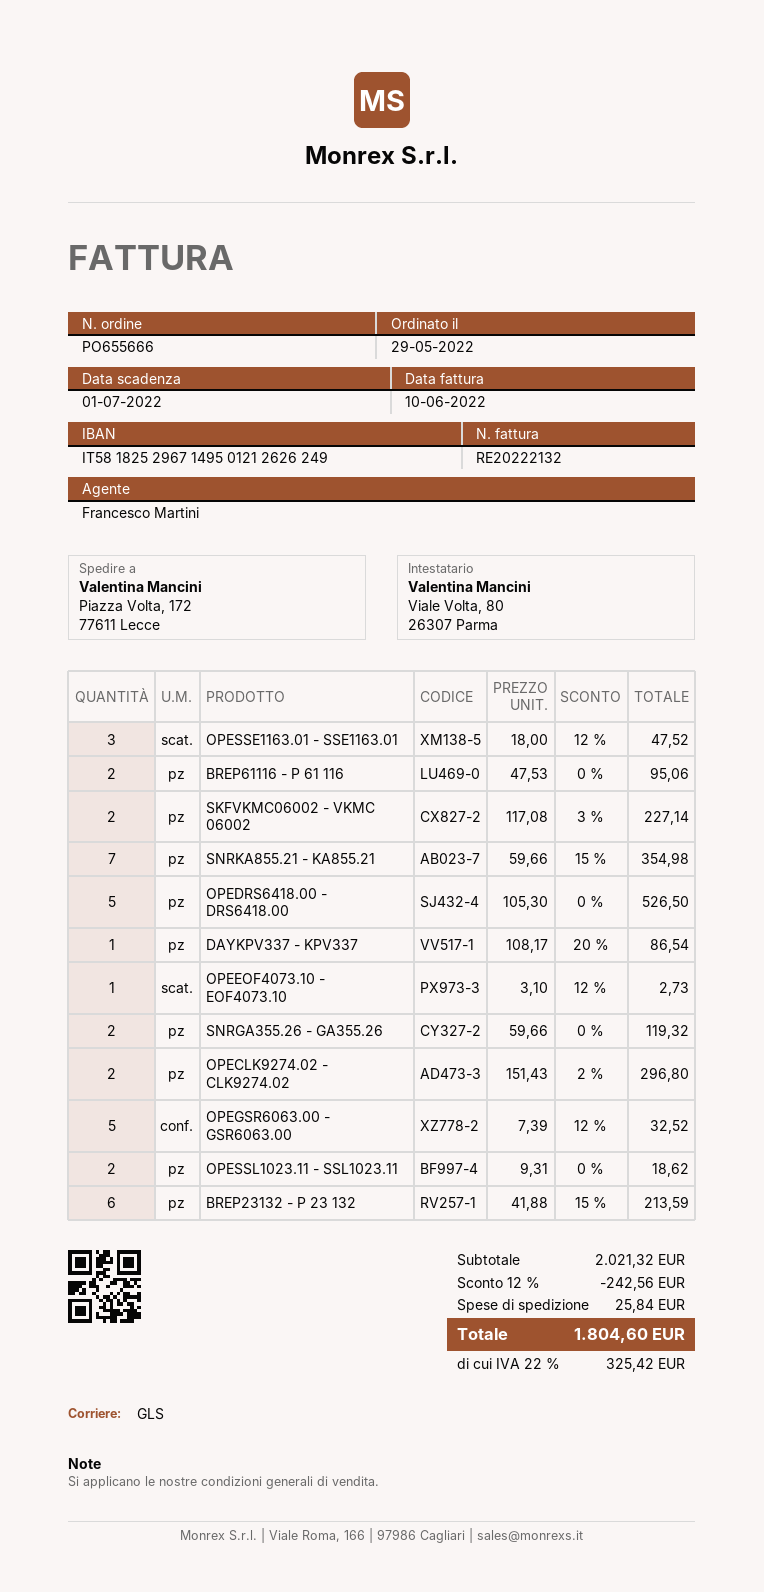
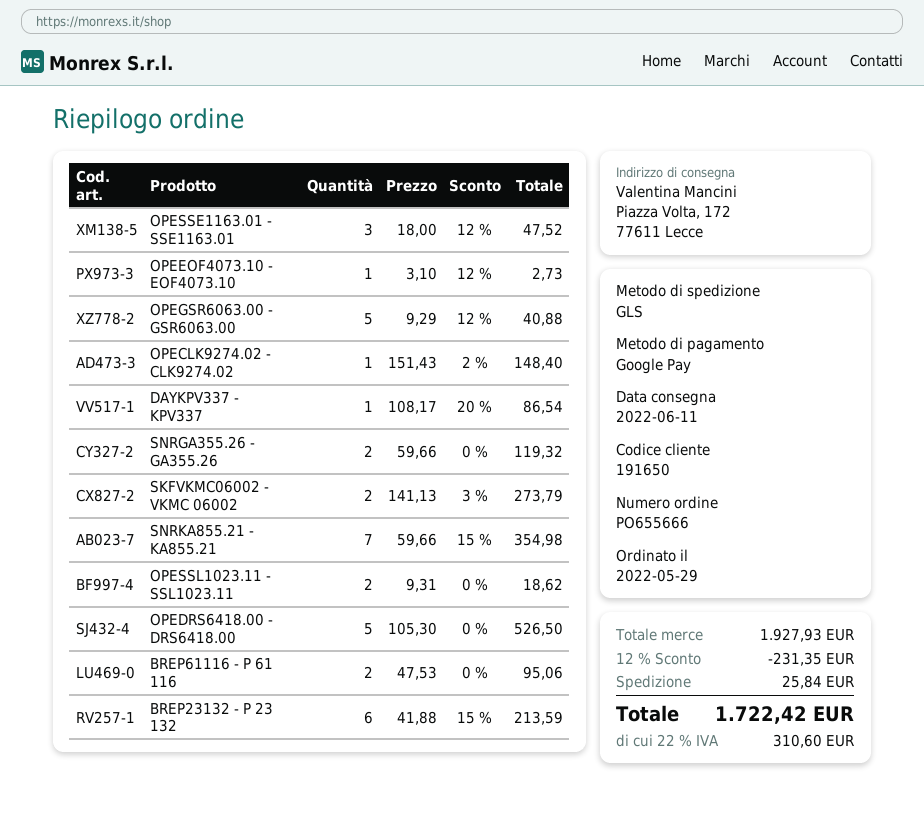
SKFVKMC06002 - VKMC 06002: 2 x 117.08 - 3% = 227.14 -> 2 x 141.13 - 3% = 273.79
OPECLK9274.02 - CLK9274.02: 2 x 151.43 - 2% = 296.80 -> 1 x 151.43 - 2% = 148.40
OPEGSR6063.00 - GSR6063.00: 5 x 7.39 - 12% = 32.52 -> 5 x 9.29 - 12% = 40.88
subtotal: 2021.32 -> 1927.93
discount: 12% = 242.56 -> 12% = 231.35
tax: 22% = 325.42 -> 22% = 310.60
total: 1804.60 -> 1722.42

